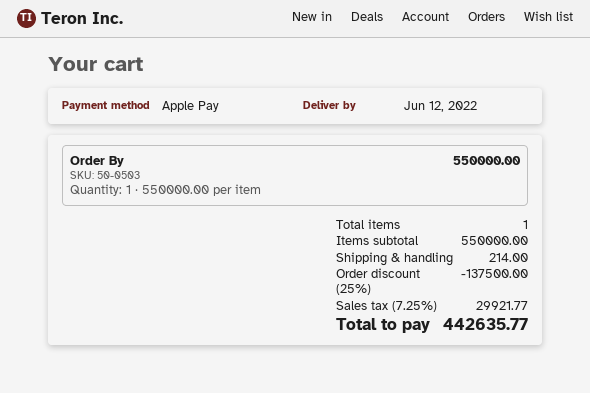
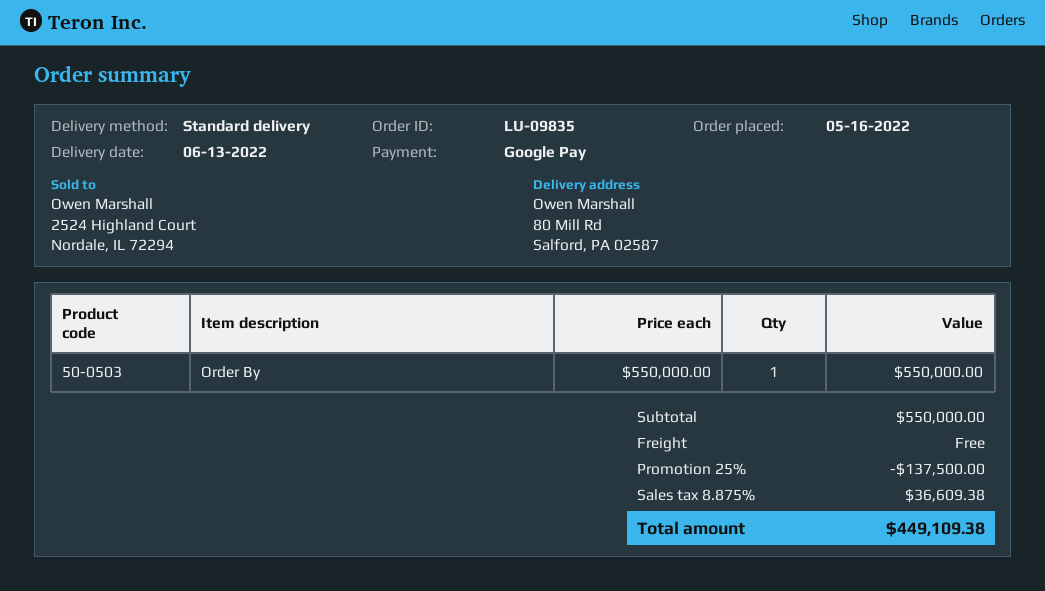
delivery date: 2022-06-12 -> 2022-06-13
payment method: Apple Pay -> Google Pay
shipping: 214.00 -> 0.00
tax: 7.25% = 29921.77 -> 8.875% = 36609.38
total: 442635.77 -> 449109.38

